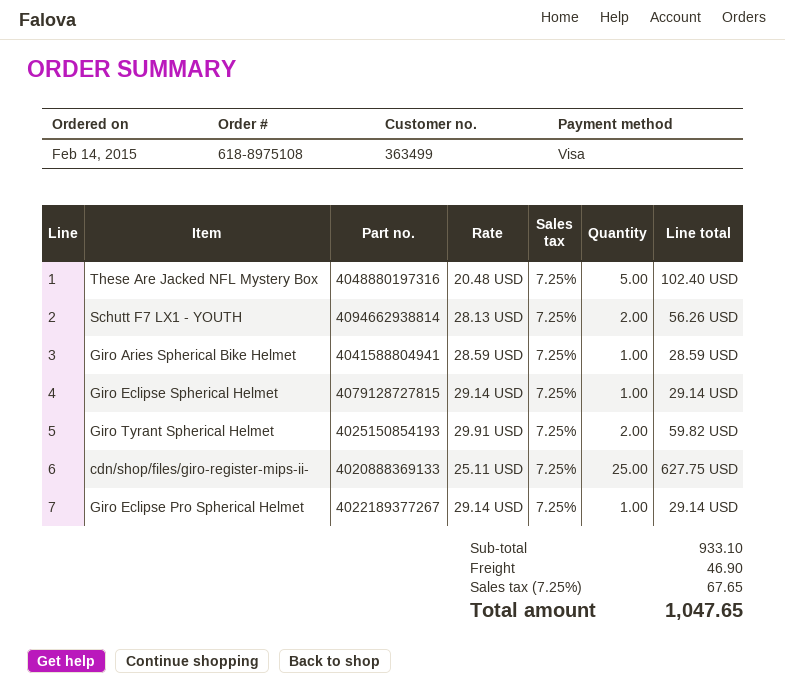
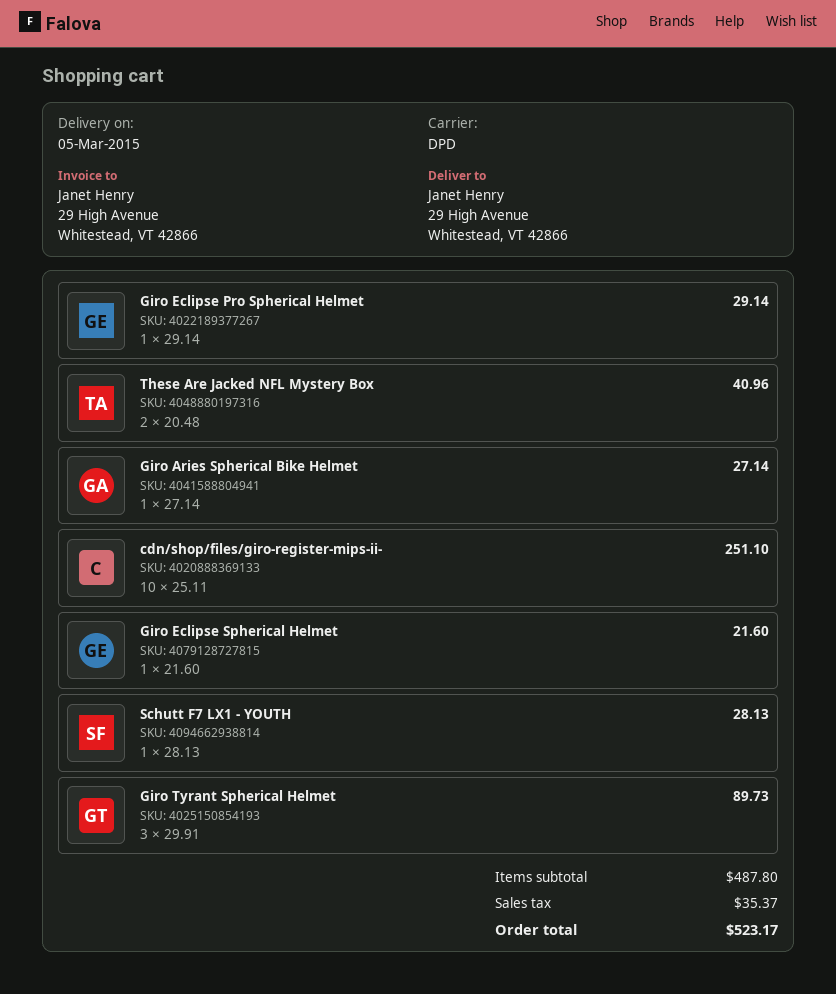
These Are Jacked NFL Mystery Box: 5 x 20.48 = 102.40 -> 2 x 20.48 = 40.96
Schutt F7 LX1 - YOUTH: 2 x 28.13 = 56.26 -> 1 x 28.13 = 28.13
Giro Aries Spherical Bike Helmet: 1 x 28.59 = 28.59 -> 1 x 27.14 = 27.14
Giro Eclipse Spherical Helmet: 1 x 29.14 = 29.14 -> 1 x 21.60 = 21.60
Giro Tyrant Spherical Helmet: 2 x 29.91 = 59.82 -> 3 x 29.91 = 89.73
cdn/shop/files/giro-register-mips-ii-: 25 x 25.11 = 627.75 -> 10 x 25.11 = 251.10
subtotal: 933.10 -> 487.80
shipping: 46.90 -> none
tax: 67.65 -> 35.37
total: 1047.65 -> 523.17

